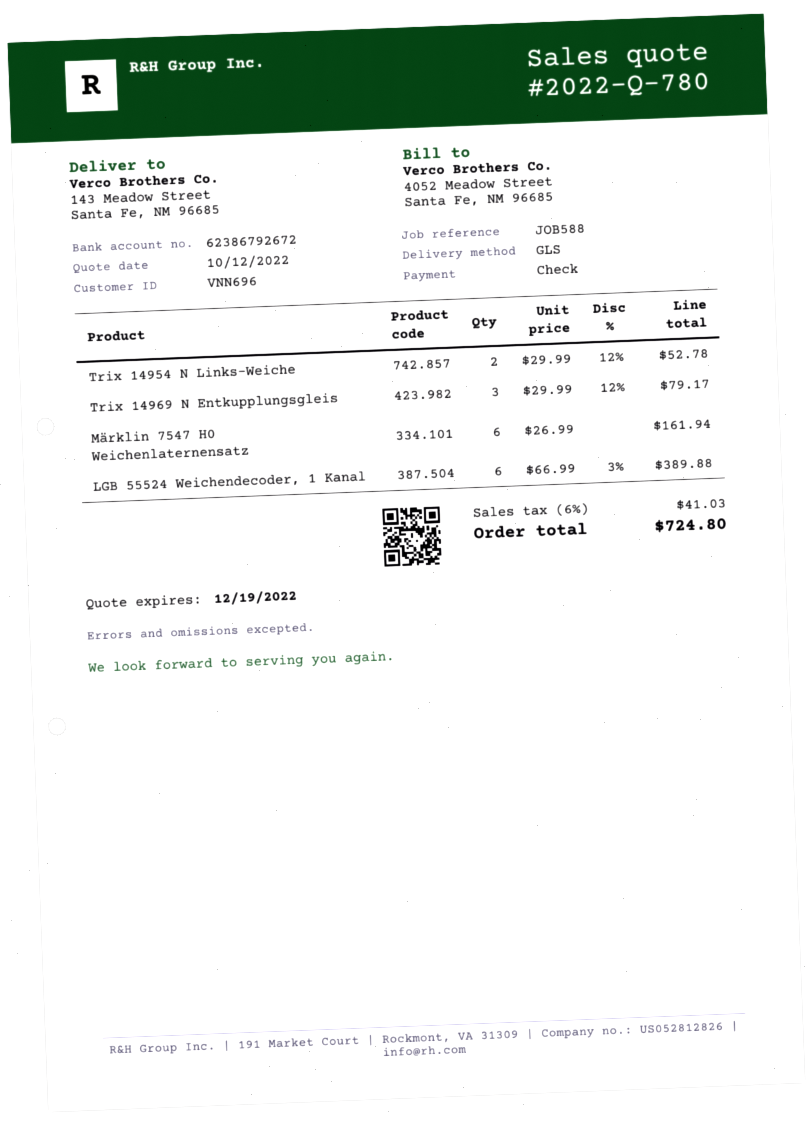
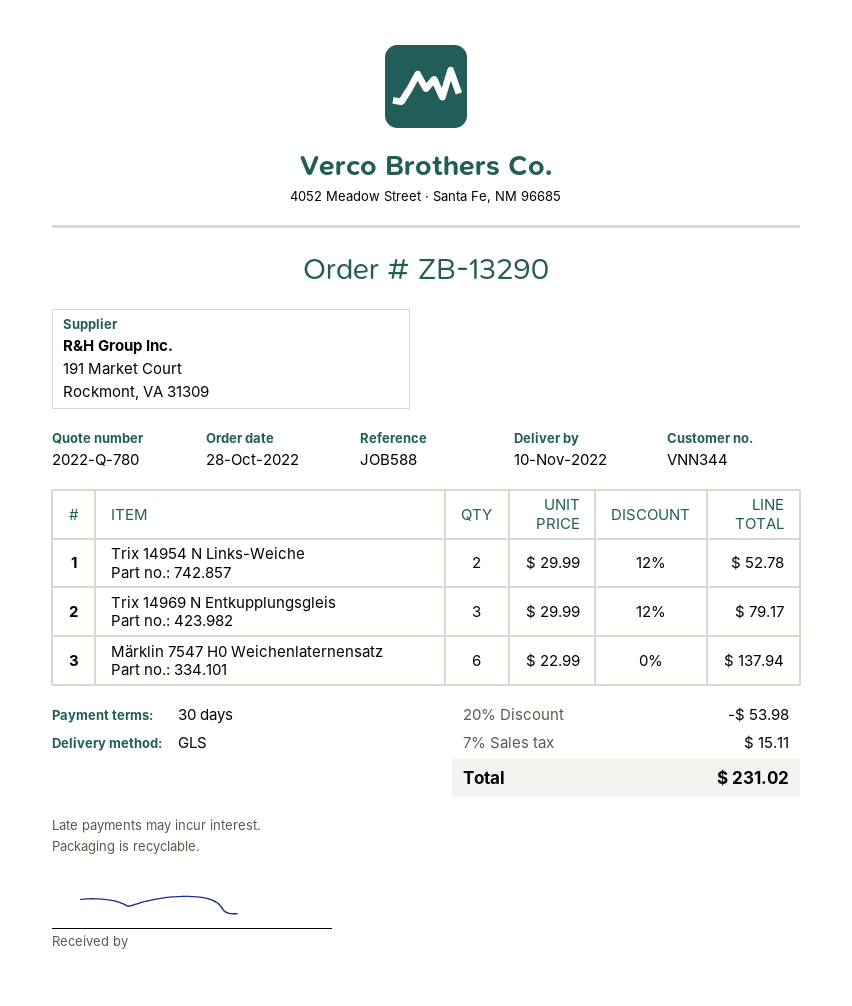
customer number: VNN696 -> VNN344
Märklin 7547 H0 Weichenlaternensatz: 6 x 26.99 = 161.94 -> 6 x 22.99 = 137.94
LGB 55524 Weichendecoder, 1 Kanal: 6 x 66.99 - 3% = 389.88 -> none
discount: none -> 20% = 53.98
tax: 6% = 41.03 -> 7% = 15.11
total: 724.80 -> 231.02

